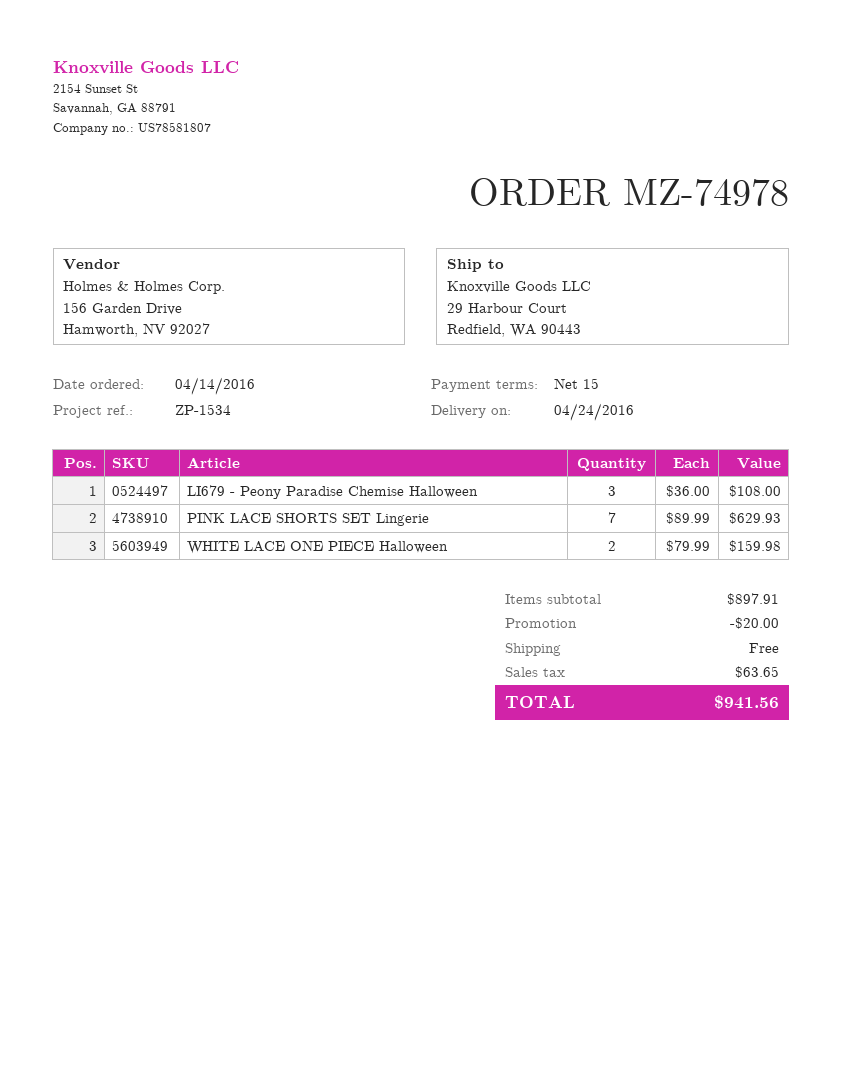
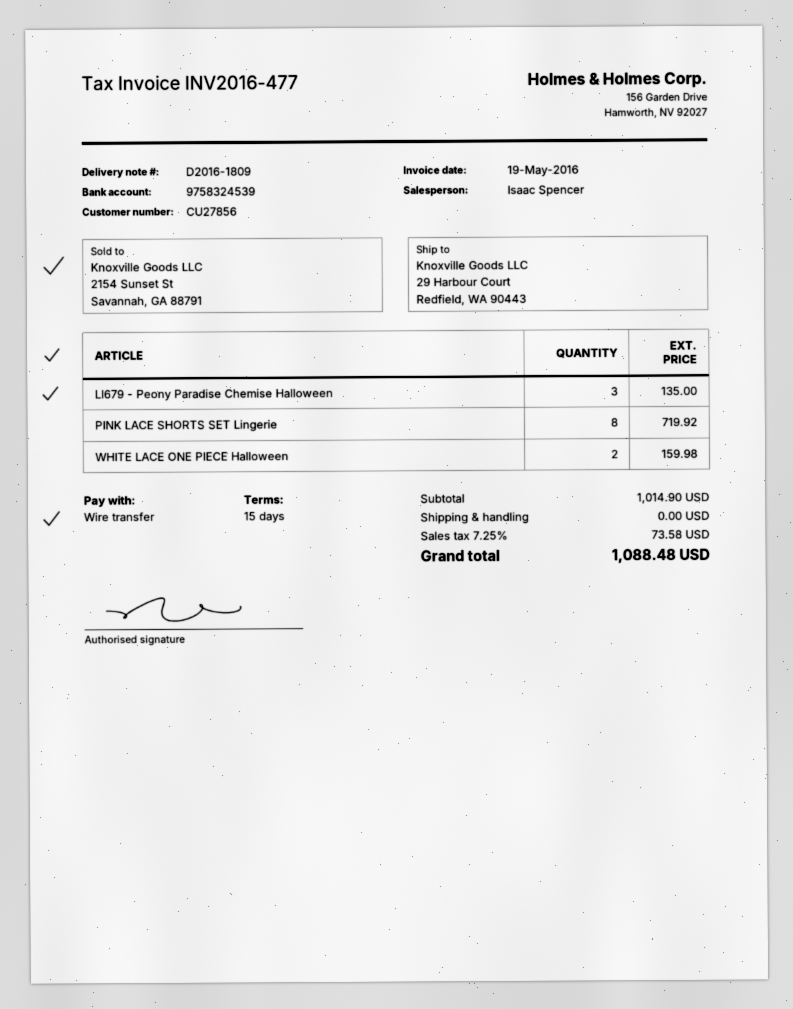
LI679 - Peony Paradise Chemise Halloween: 3 for 108.00 -> 3 for 135.00
PINK LACE SHORTS SET Lingerie: 7 for 629.93 -> 8 for 719.92
subtotal: 897.91 -> 1014.90
discount: 20.00 -> none
tax: 63.65 -> 73.58
total: 941.56 -> 1088.48

